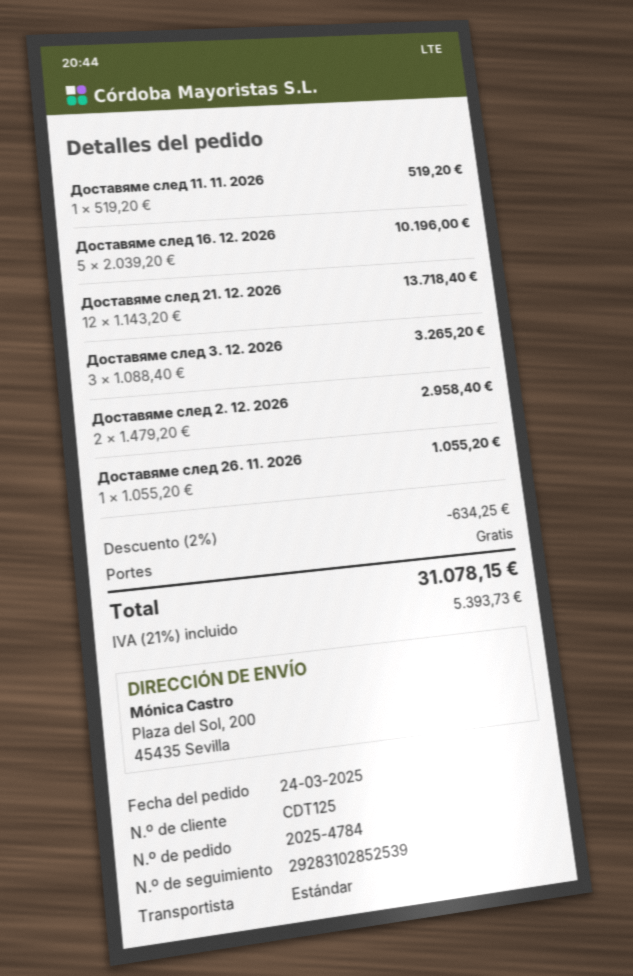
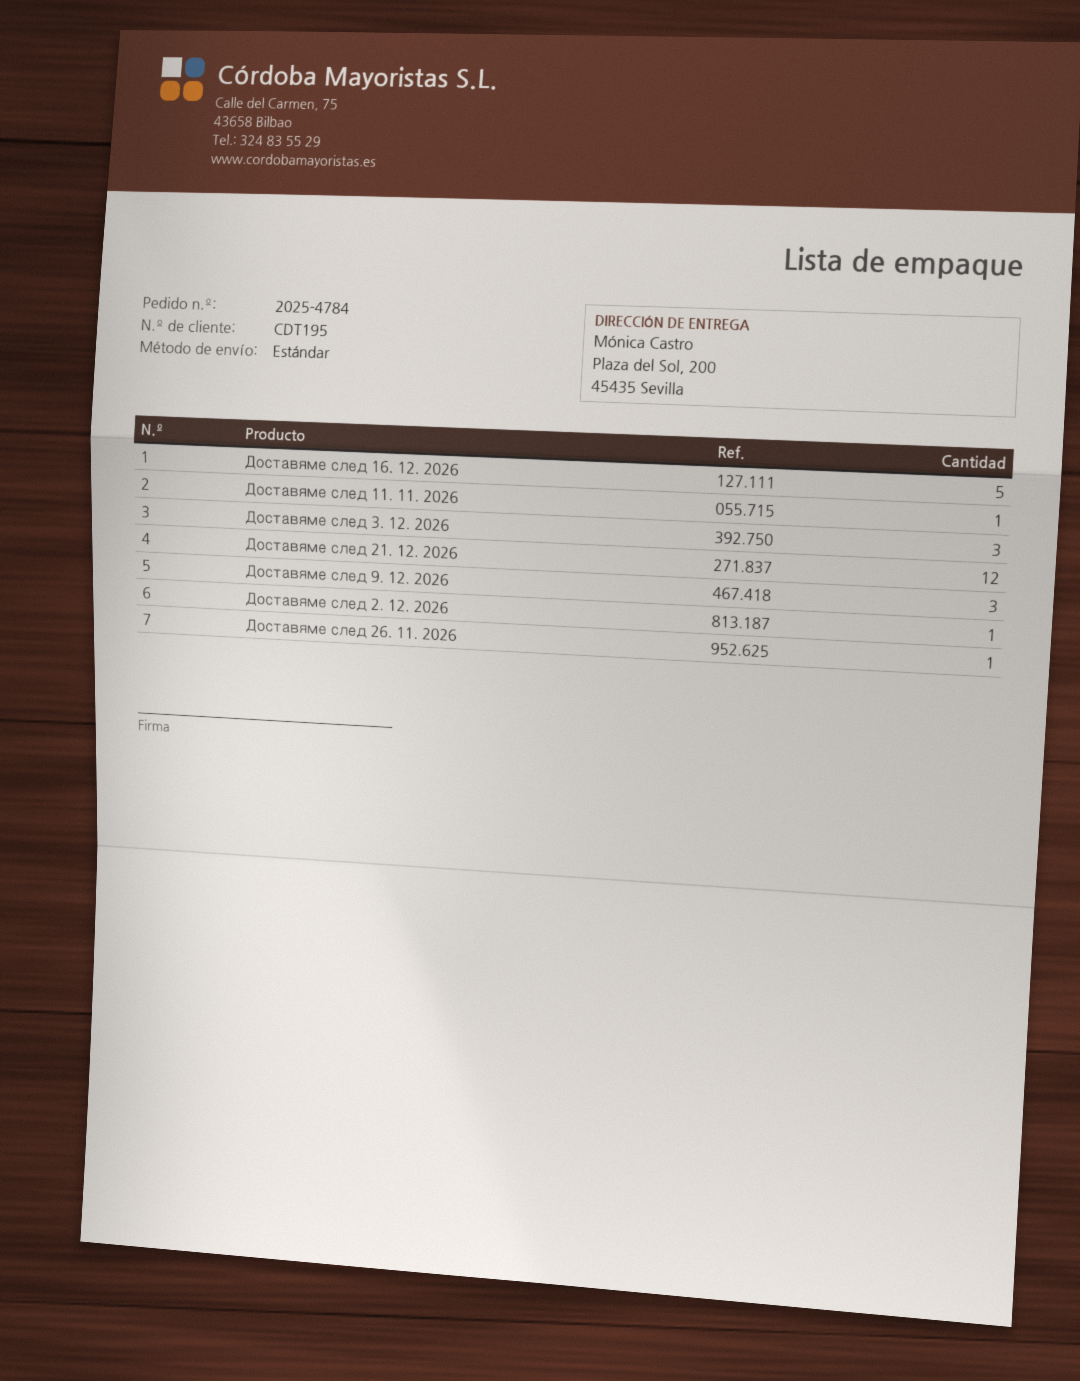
customer number: CDT125 -> CDT195
Доставяме след 2. 12. 2026: 2 -> 1
Доставяме след 9. 12. 2026: none -> 3

